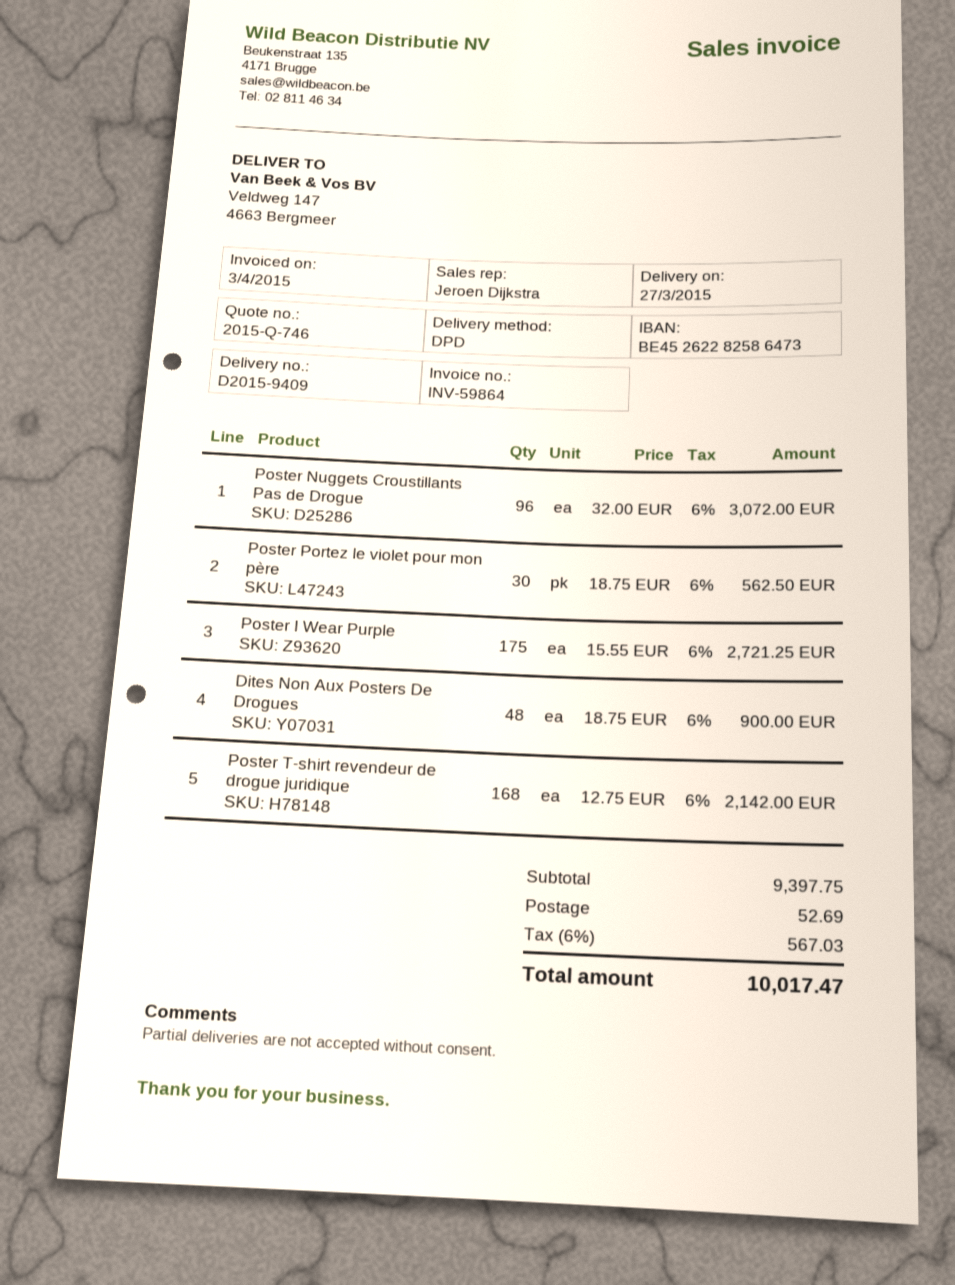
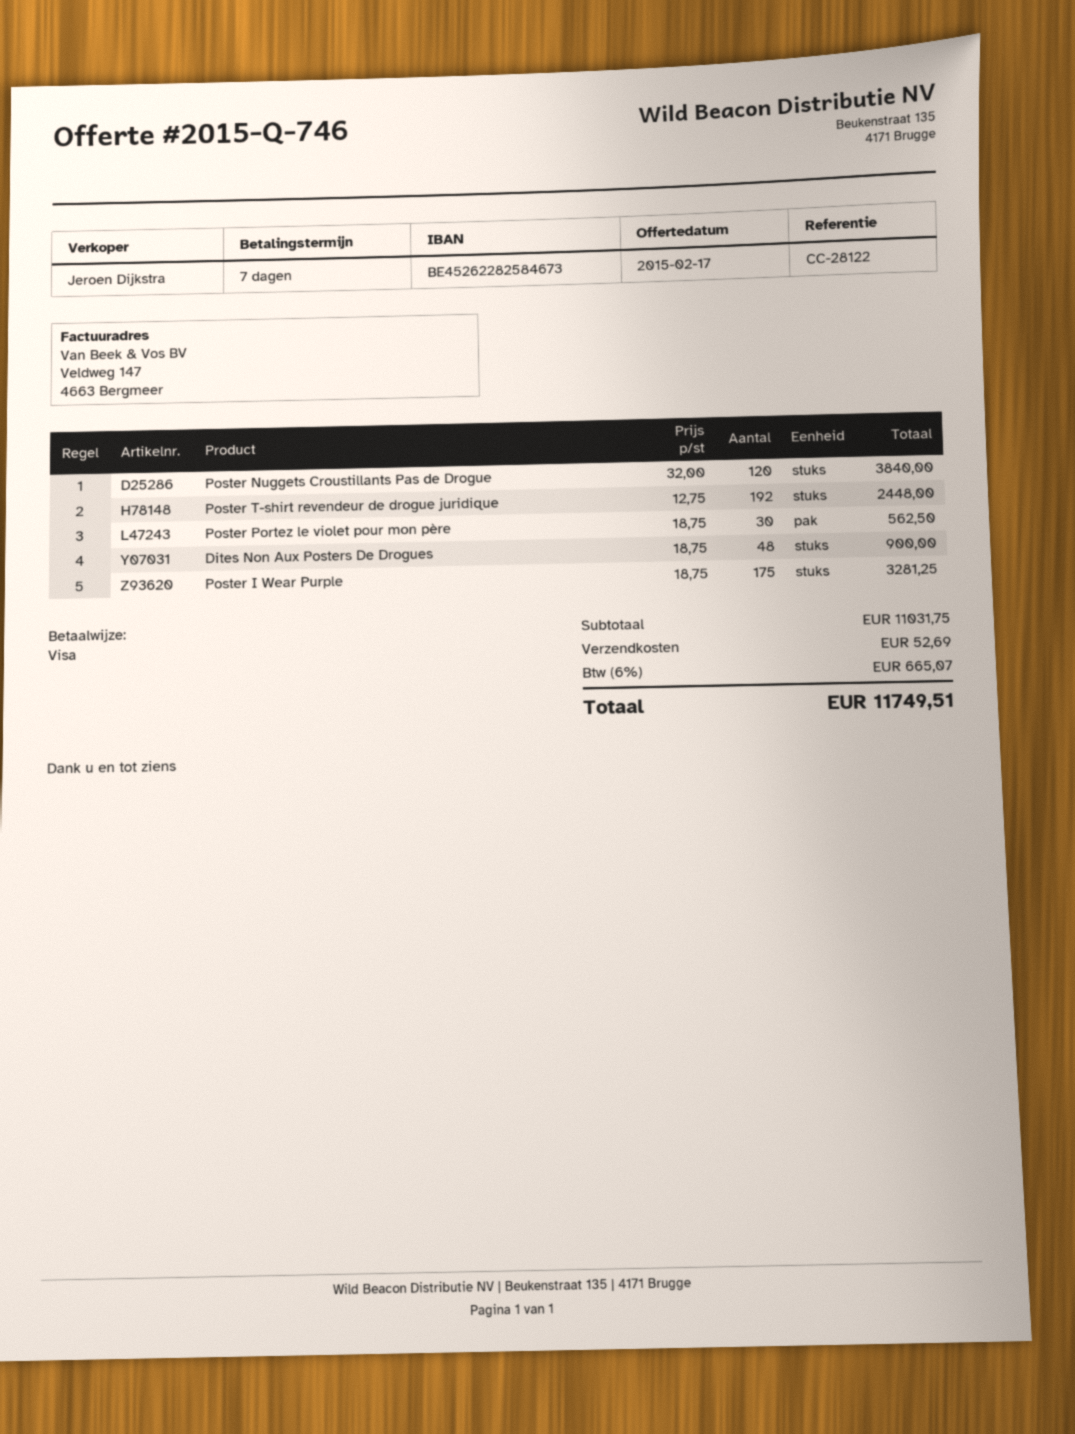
bank account: BE45262282586473 -> BE45262282584673
Poster Nuggets Croustillants Pas de Drogue: 96 x 32.00 = 3072.00 -> 120 x 32.00 = 3840.00
Poster I Wear Purple: 175 x 15.55 = 2721.25 -> 175 x 18.75 = 3281.25
Poster T-shirt revendeur de drogue juridique: 168 x 12.75 = 2142.00 -> 192 x 12.75 = 2448.00
subtotal: 9397.75 -> 11031.75
tax: 6% = 567.03 -> 6% = 665.07
total: 10017.47 -> 11749.51

